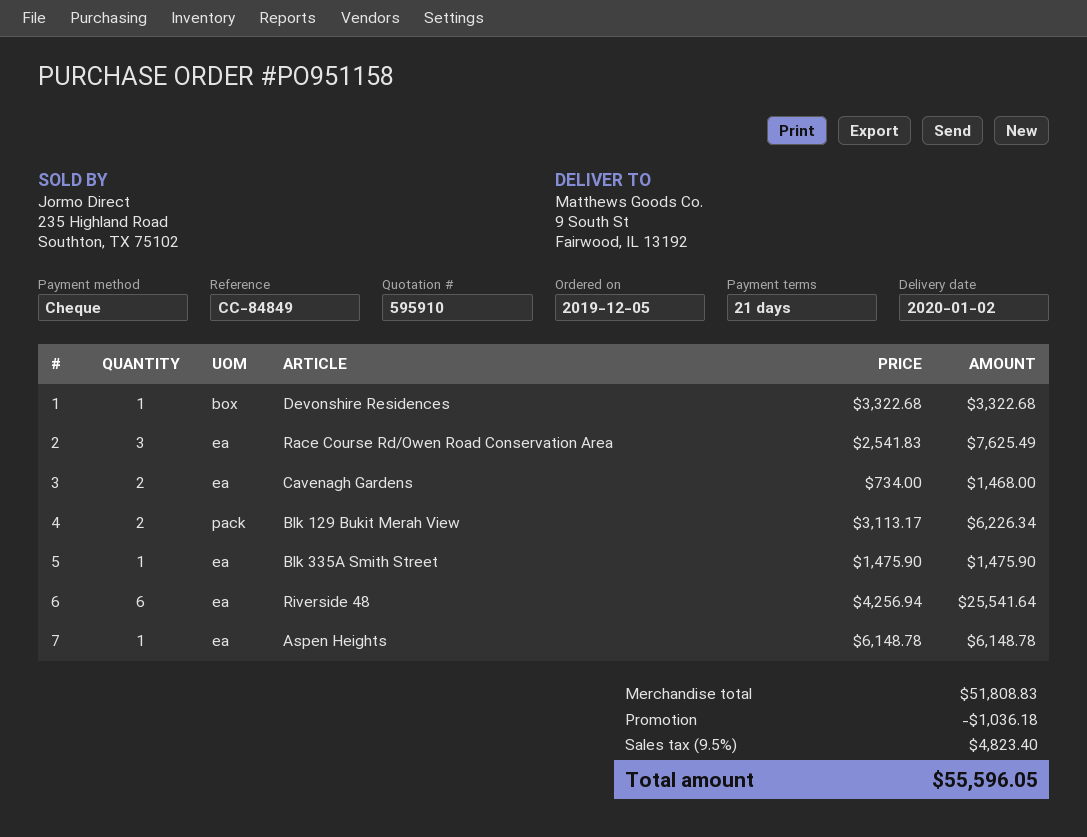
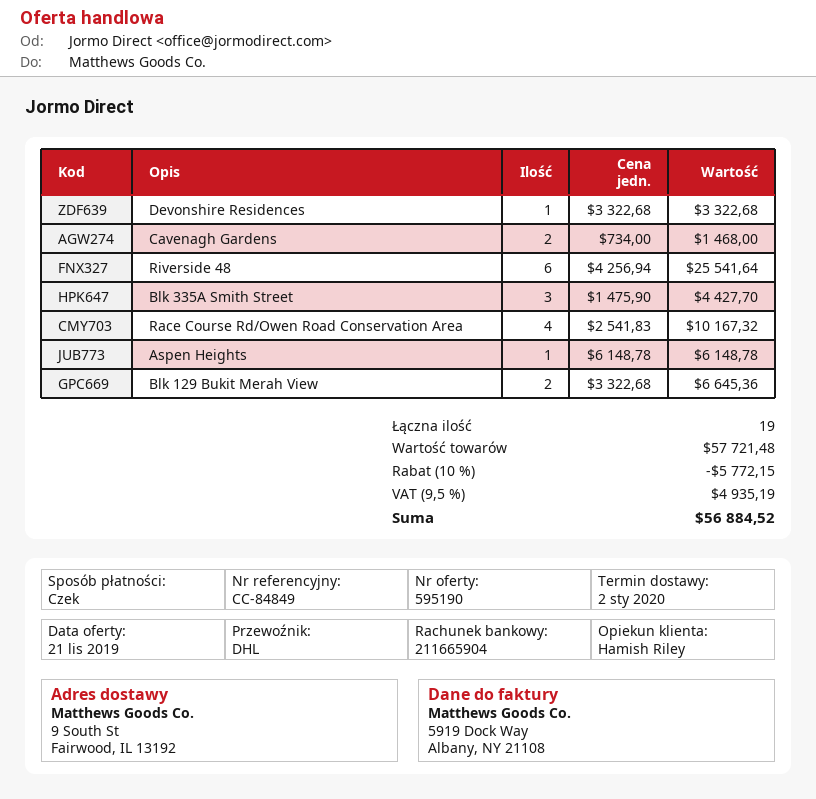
quote number: 595910 -> 595190
Race Course Rd/Owen Road Conservation Area: 3 x 2541.83 = 7625.49 -> 4 x 2541.83 = 10167.32
Blk 129 Bukit Merah View: 2 x 3113.17 = 6226.34 -> 2 x 3322.68 = 6645.36
Blk 335A Smith Street: 1 x 1475.90 = 1475.90 -> 3 x 1475.90 = 4427.70
subtotal: 51808.83 -> 57721.48
discount: 1036.18 -> 5772.15
tax: 9.5% = 4823.40 -> 9.5% = 4935.19
total: 55596.05 -> 56884.52

